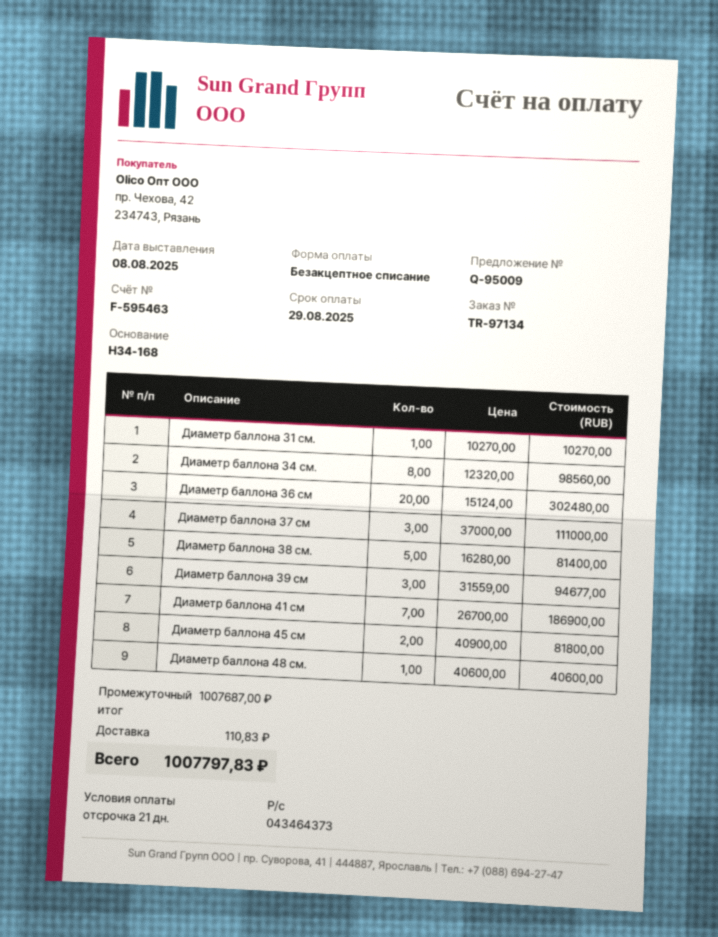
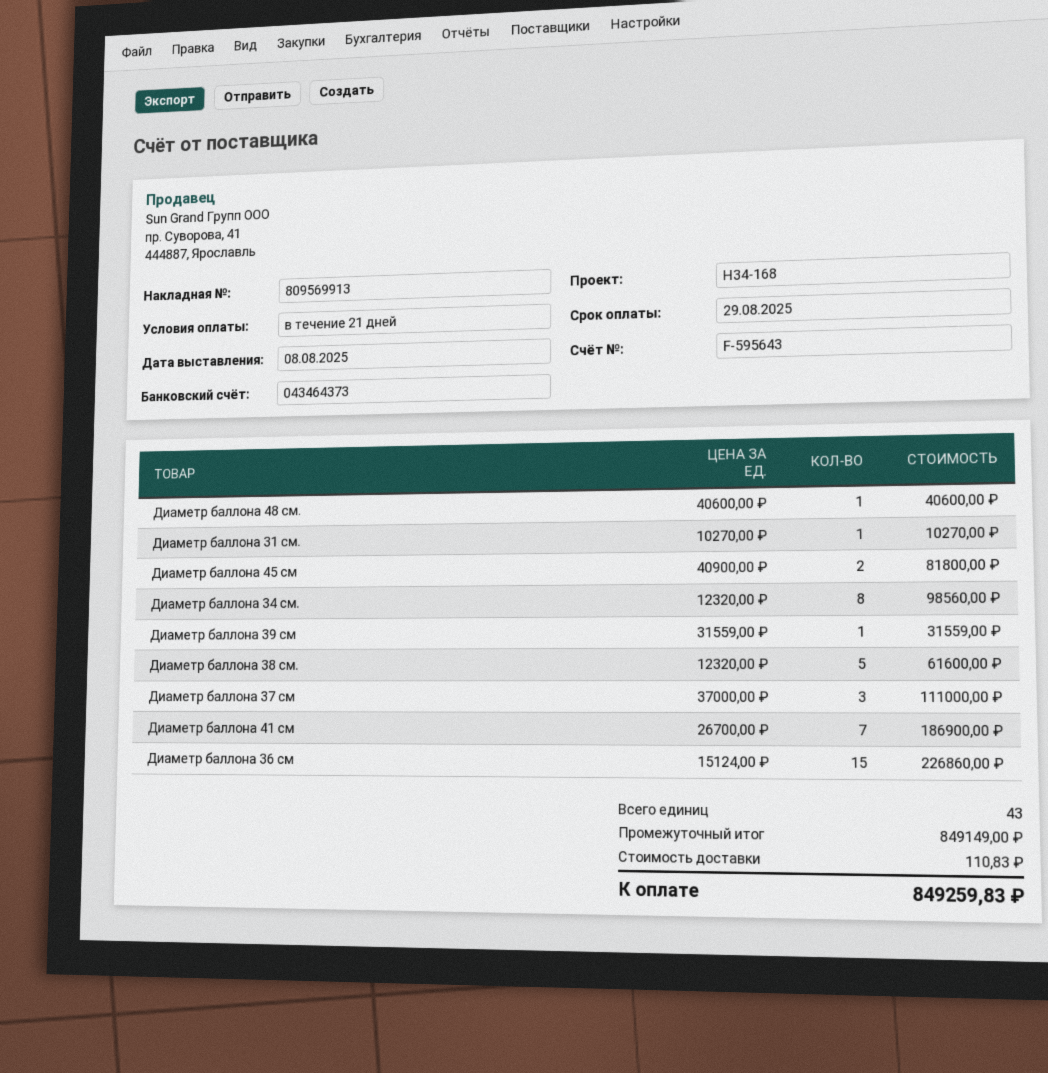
invoice number: F-595463 -> F-595643
Диаметр баллона 36 см: 20 x 15124.00 = 302480.00 -> 15 x 15124.00 = 226860.00
Диаметр баллона 38 см.: 5 x 16280.00 = 81400.00 -> 5 x 12320.00 = 61600.00
Диаметр баллона 39 см: 3 x 31559.00 = 94677.00 -> 1 x 31559.00 = 31559.00
subtotal: 1007687.00 -> 849149.00
total: 1007797.83 -> 849259.83

